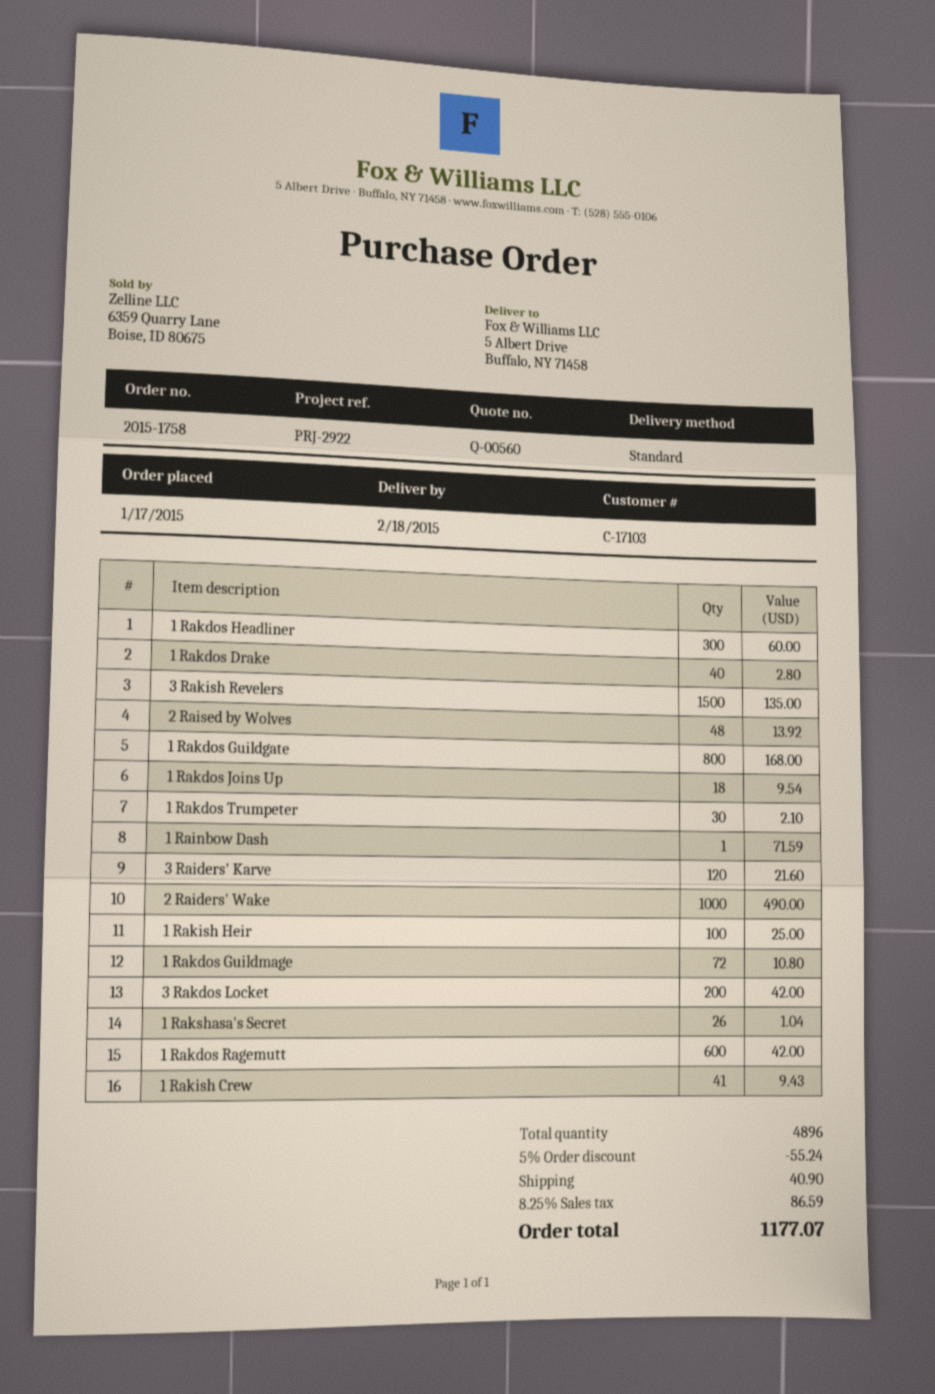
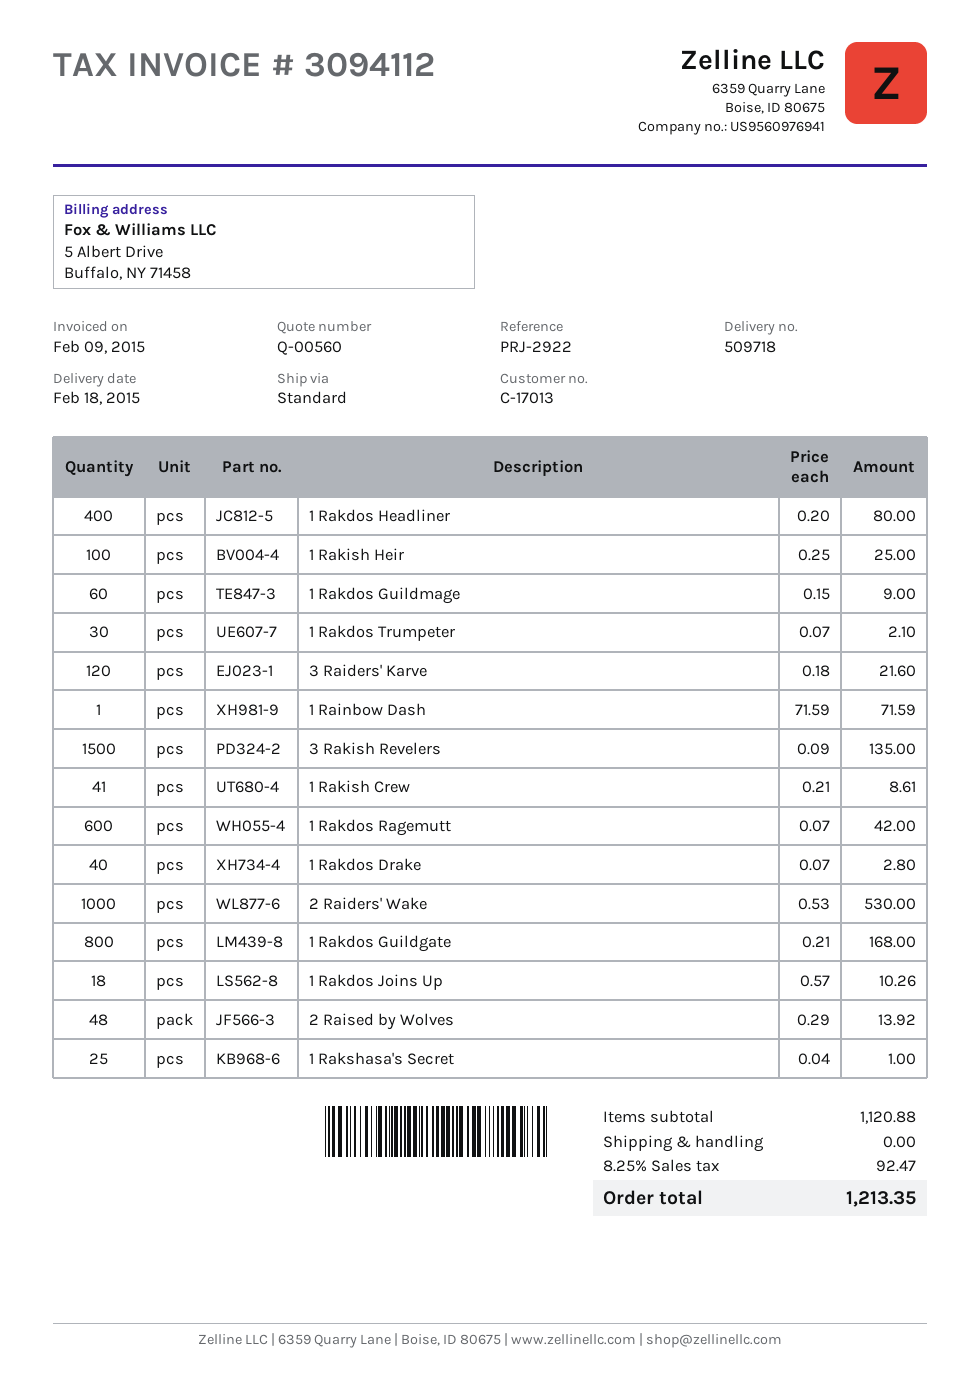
customer number: C-17103 -> C-17013
1 Rakdos Headliner: 300 for 60.00 -> 400 for 80.00
1 Rakdos Joins Up: 18 for 9.54 -> 18 for 10.26
2 Raiders' Wake: 1000 for 490.00 -> 1000 for 530.00
1 Rakdos Guildmage: 72 for 10.80 -> 60 for 9.00
3 Rakdos Locket: 200 for 42.00 -> none
1 Rakshasa's Secret: 26 for 1.04 -> 25 for 1.00
1 Rakish Crew: 41 for 9.43 -> 41 for 8.61
discount: 5% = 55.24 -> none
shipping: 40.90 -> 0.00
tax: 8.25% = 86.59 -> 8.25% = 92.47
total: 1177.07 -> 1213.35

